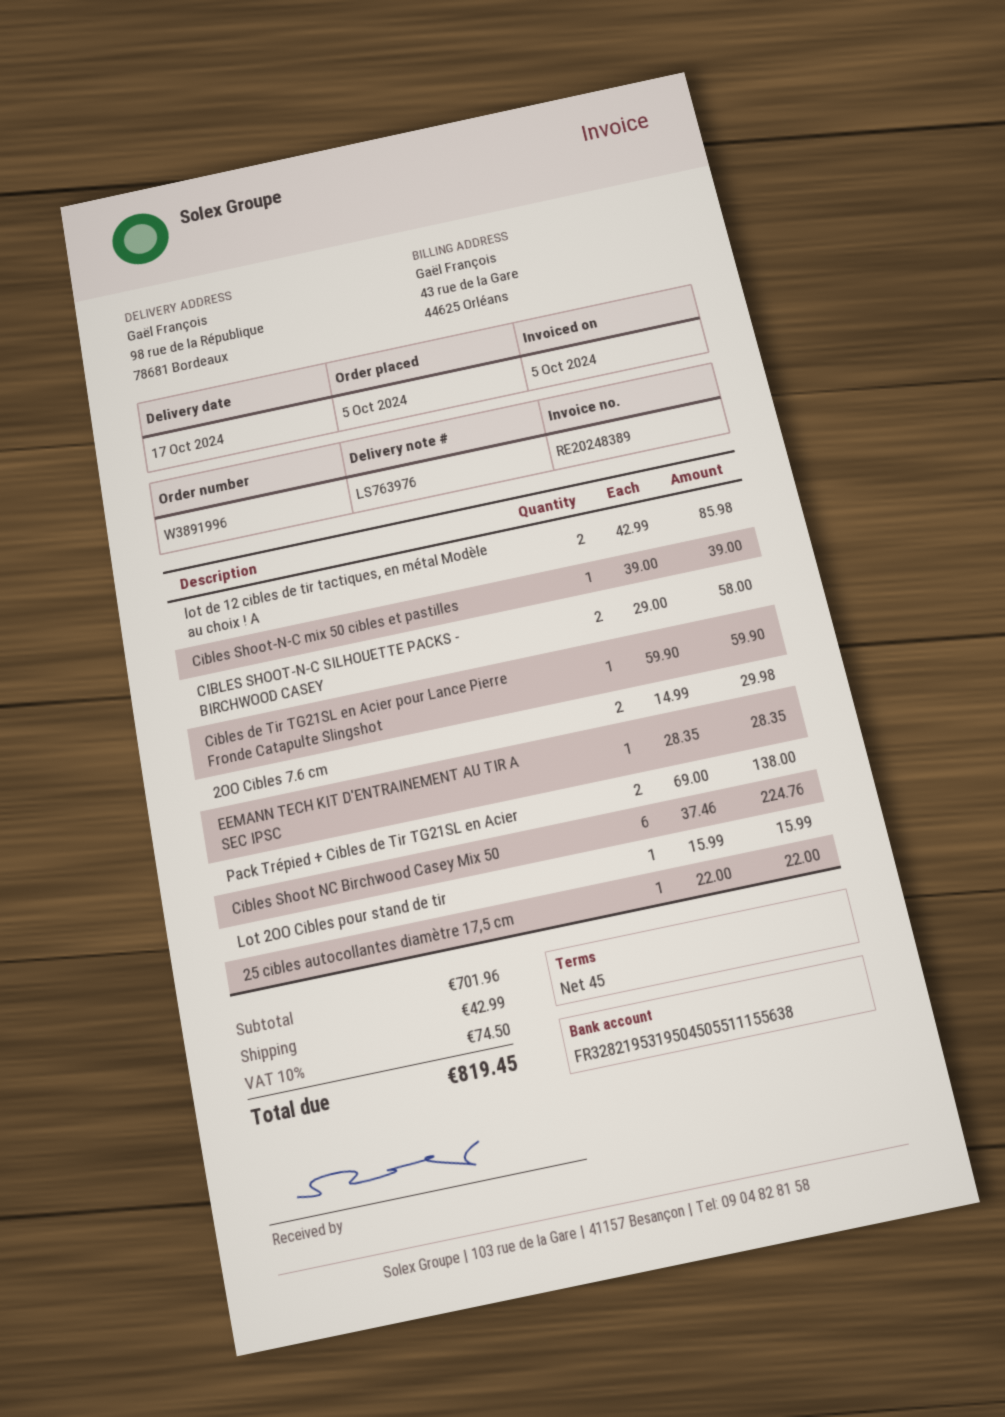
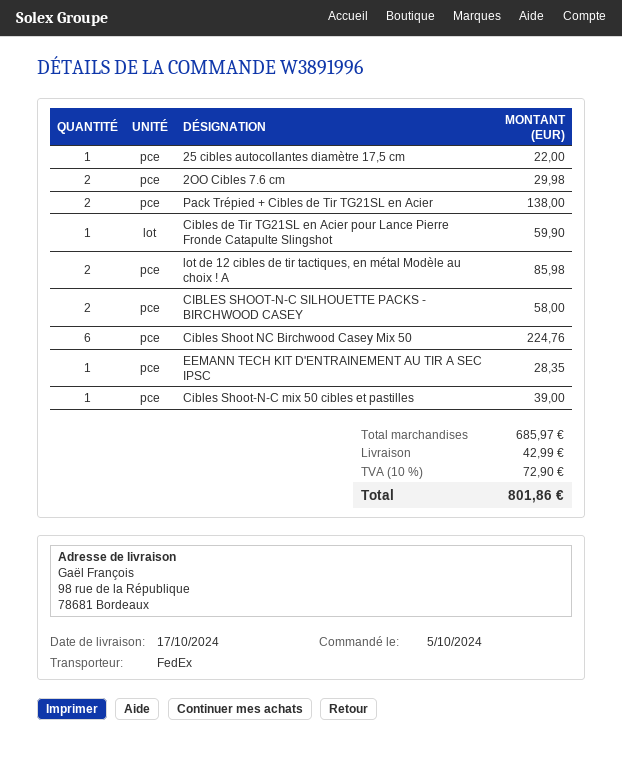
Lot 2OO Cibles pour stand de tir: 1 for 15.99 -> none
subtotal: 701.96 -> 685.97
tax: 10% = 74.50 -> 10% = 72.90
total: 819.45 -> 801.86

